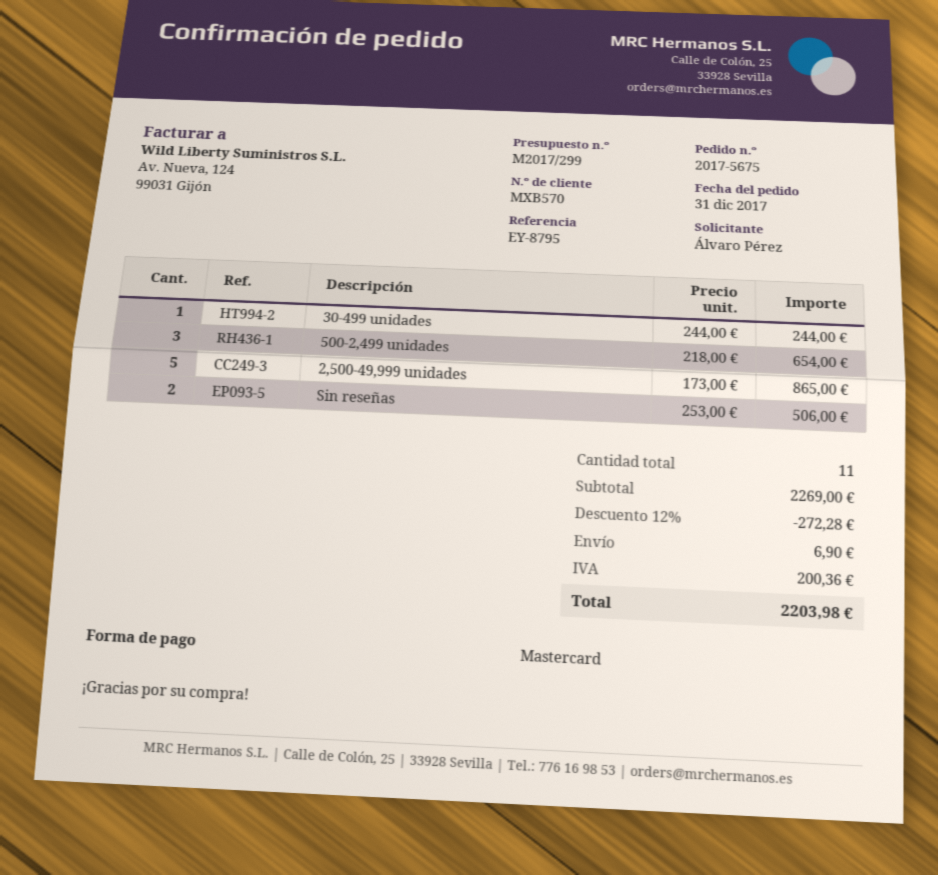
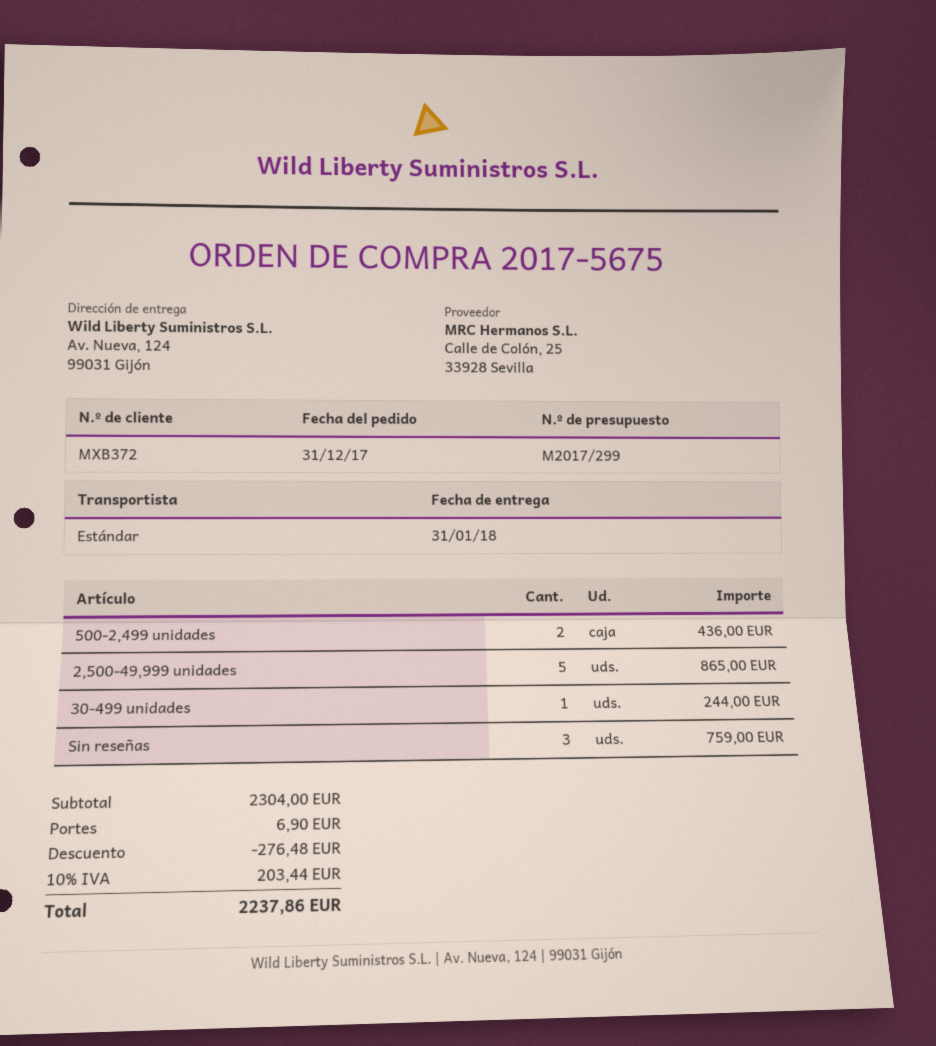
customer number: MXB570 -> MXB372
500-2,499 unidades: 3 for 654.00 -> 2 for 436.00
Sin reseñas: 2 for 506.00 -> 3 for 759.00
subtotal: 2269.00 -> 2304.00
discount: 272.28 -> 276.48
tax: 200.36 -> 203.44
total: 2203.98 -> 2237.86

